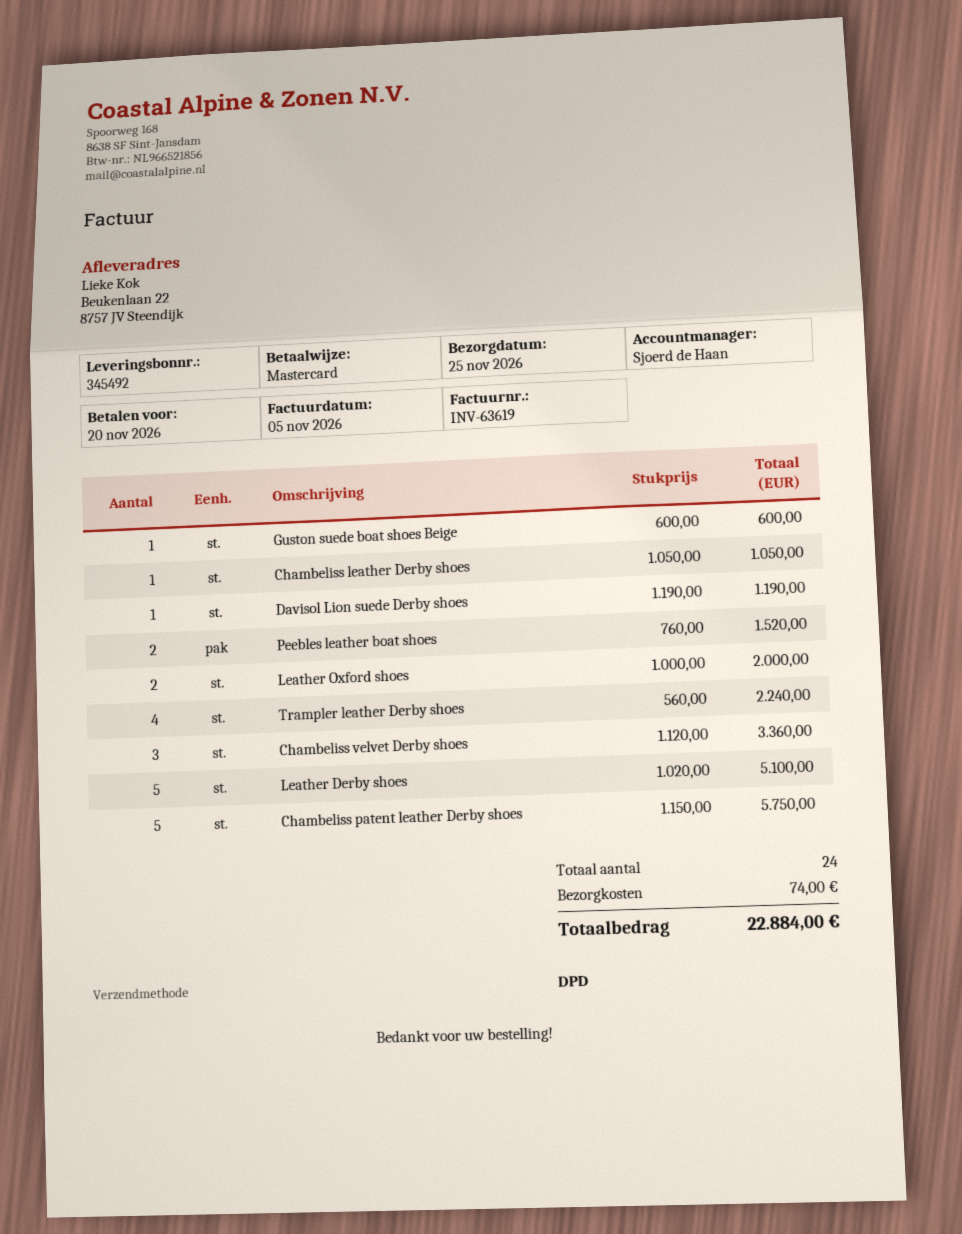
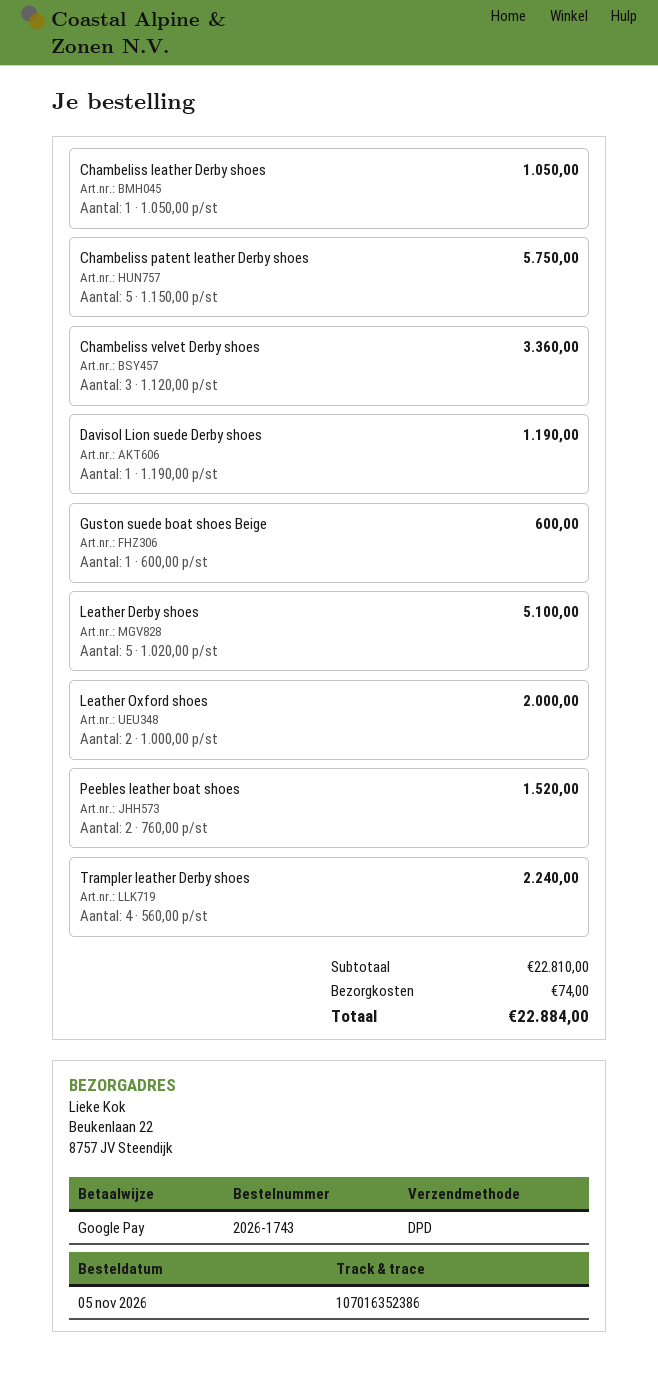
payment method: Mastercard -> Google Pay

